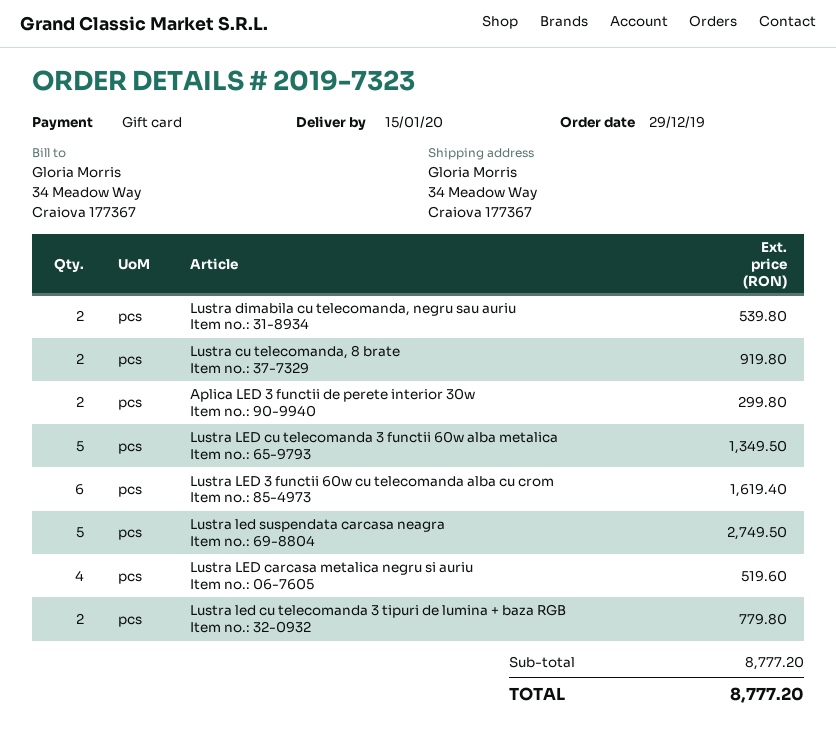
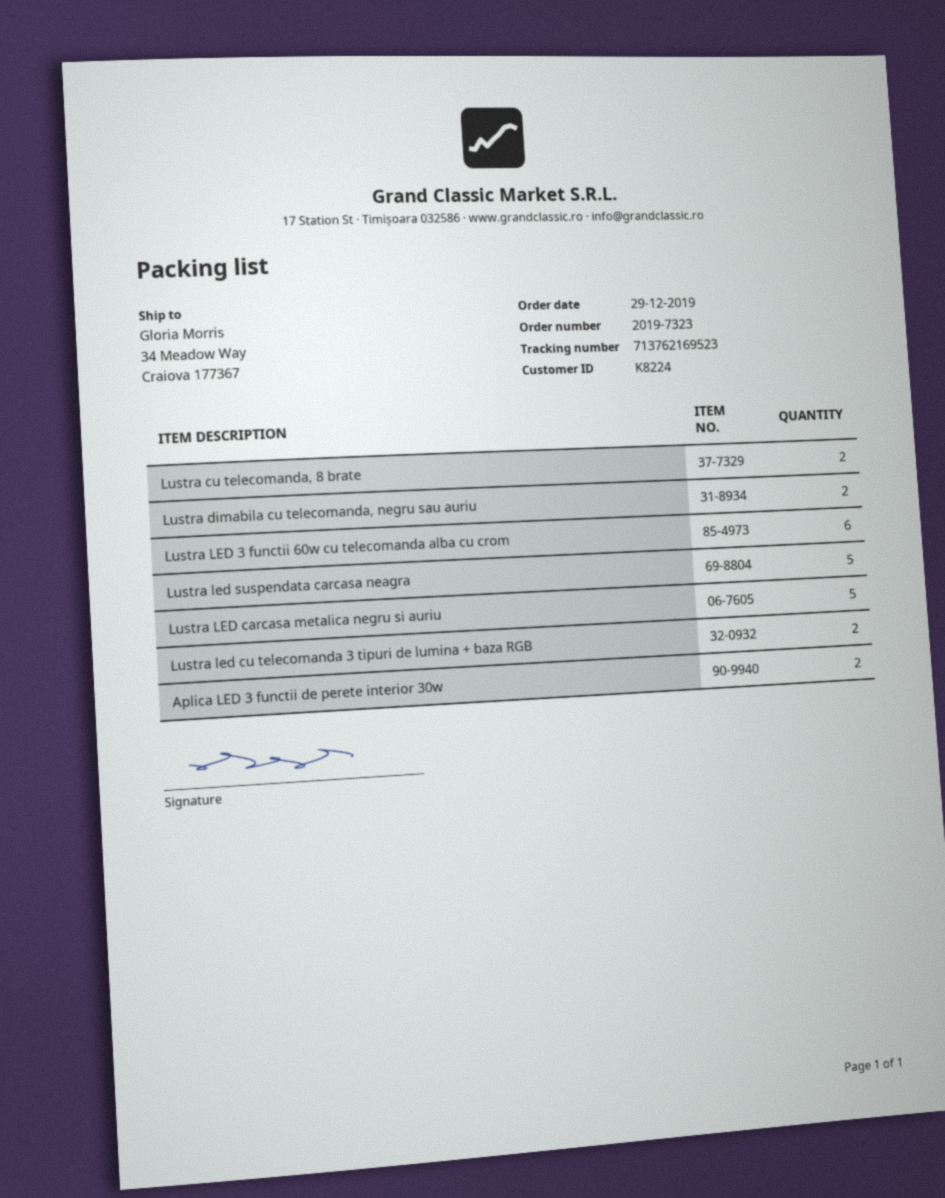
Lustra LED cu telecomanda 3 functii 60w alba metalica: 5 -> none
Lustra LED carcasa metalica negru si auriu: 4 -> 5

